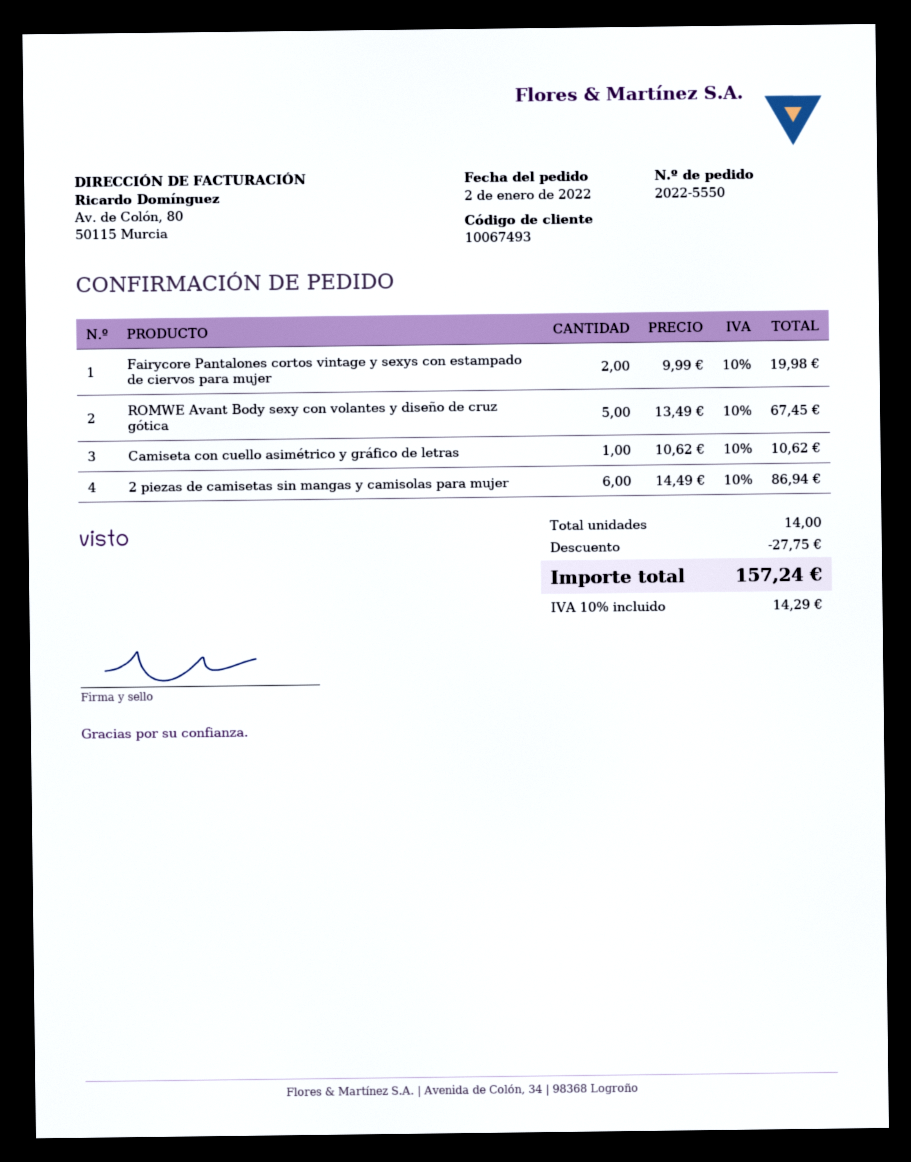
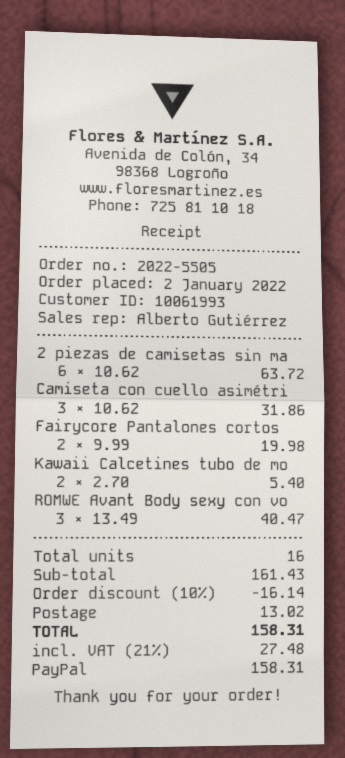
order number: 2022-5550 -> 2022-5505
customer number: 10067493 -> 10061993
ROMWE Avant Body sexy con volantes y diseño de cruz gótica: 5 x 13.49 = 67.45 -> 3 x 13.49 = 40.47
Camiseta con cuello asimétrico y gráfico de letras: 1 x 10.62 = 10.62 -> 3 x 10.62 = 31.86
2 piezas de camisetas sin mangas y camisolas para mujer: 6 x 14.49 = 86.94 -> 6 x 10.62 = 63.72
Kawaii Calcetines tubo de mo: none -> 2 x 2.70 = 5.40
total quantity: 14 -> 16
discount: 27.75 -> 16.14
shipping: none -> 13.02
tax: 10% = 14.29 -> 21% = 27.48
total: 157.24 -> 158.31

